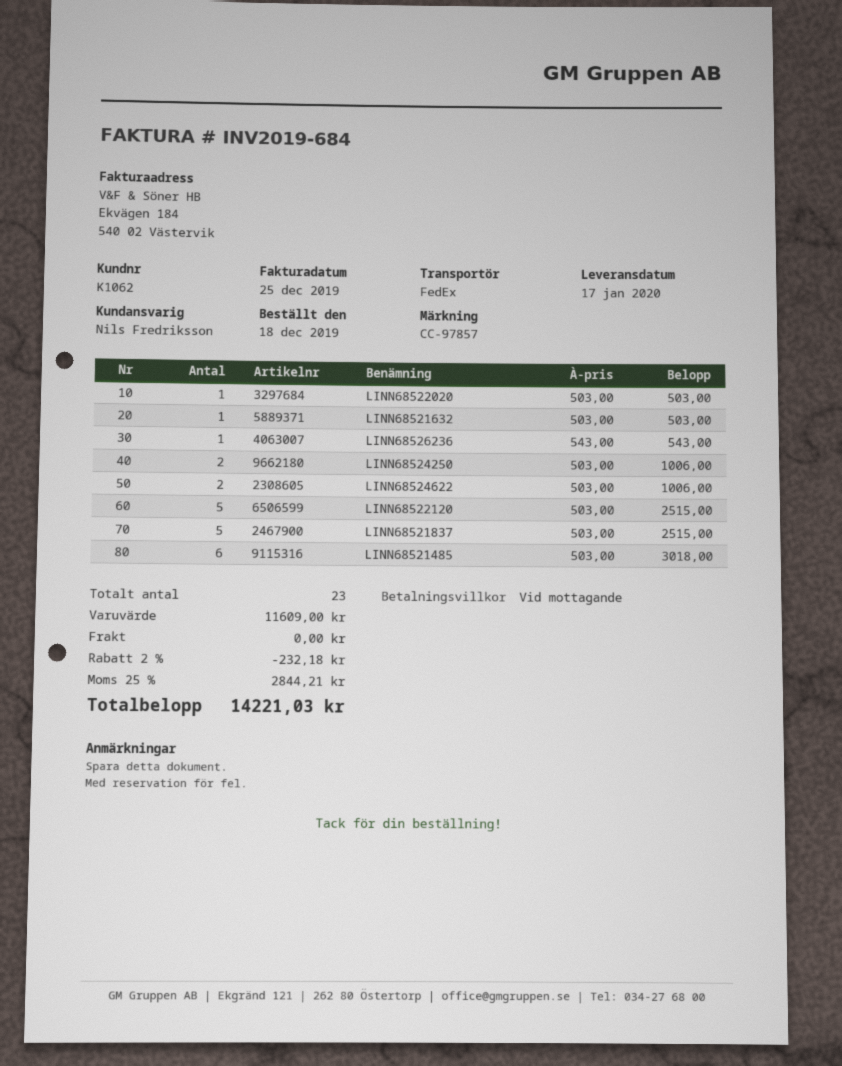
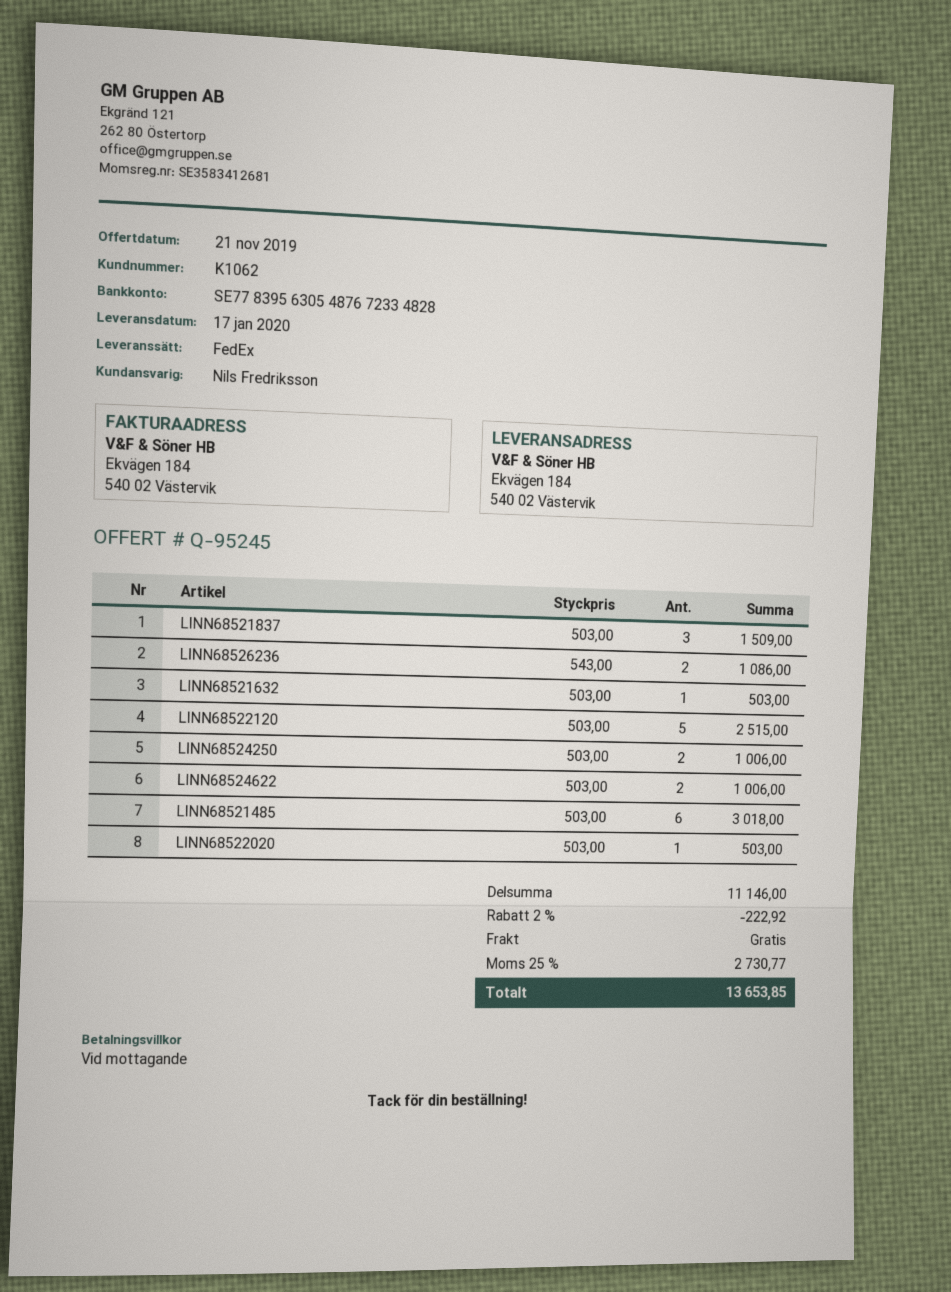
LINN68526236: 1 x 543.00 = 543.00 -> 2 x 543.00 = 1086.00
LINN68521837: 5 x 503.00 = 2515.00 -> 3 x 503.00 = 1509.00
subtotal: 11609.00 -> 11146.00
discount: 2% = 232.18 -> 2% = 222.92
tax: 25% = 2844.21 -> 25% = 2730.77
total: 14221.03 -> 13653.85

